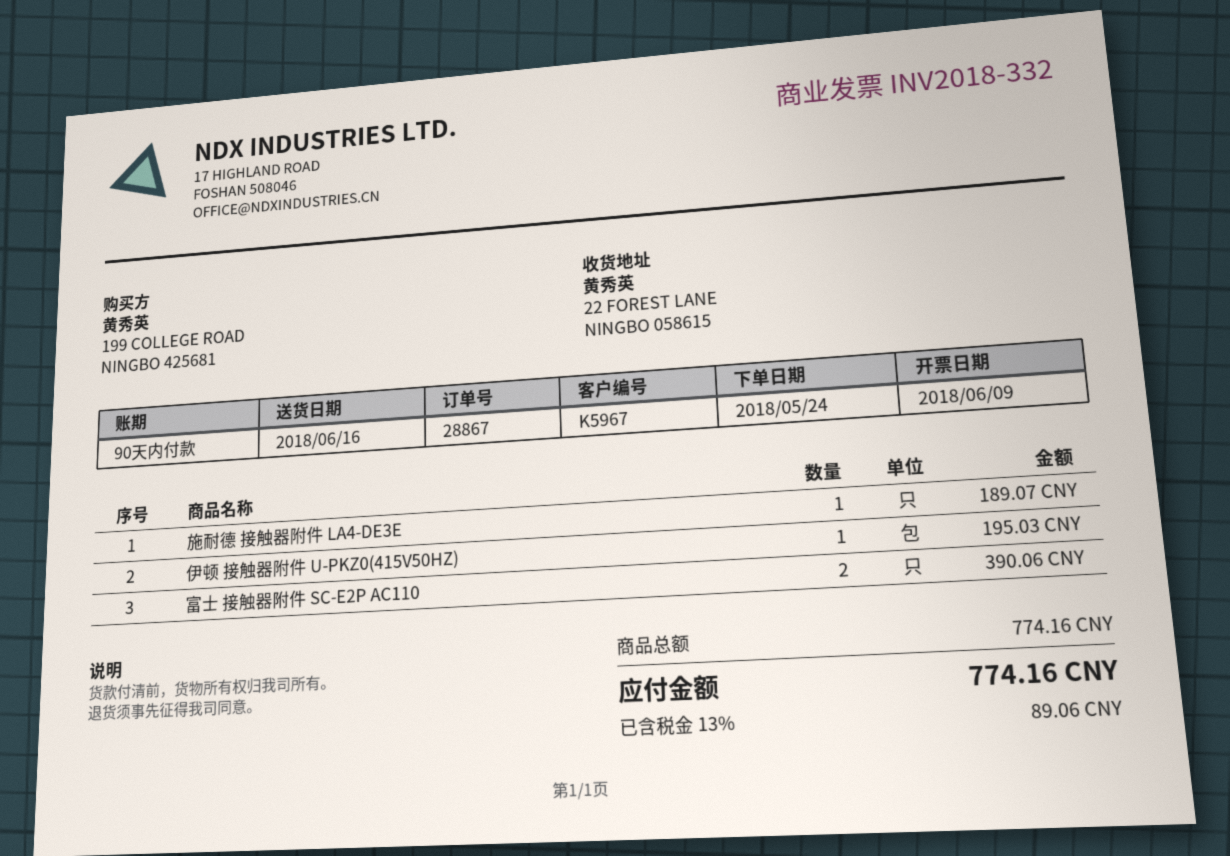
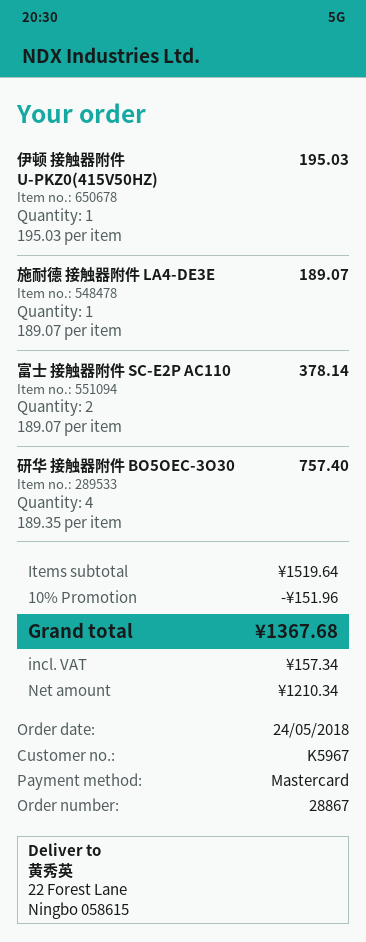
富士 接触器附件 SC-E2P AC110: 2 for 390.06 -> 2 for 378.14
研华 接触器附件 BO5OEC-3O30: none -> 4 for 757.40
subtotal: 774.16 -> 1519.64
discount: none -> 10% = 151.96
tax: 89.06 -> 157.34
total: 774.16 -> 1367.68

